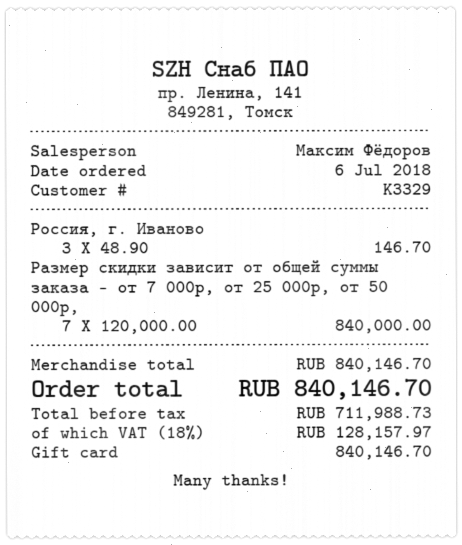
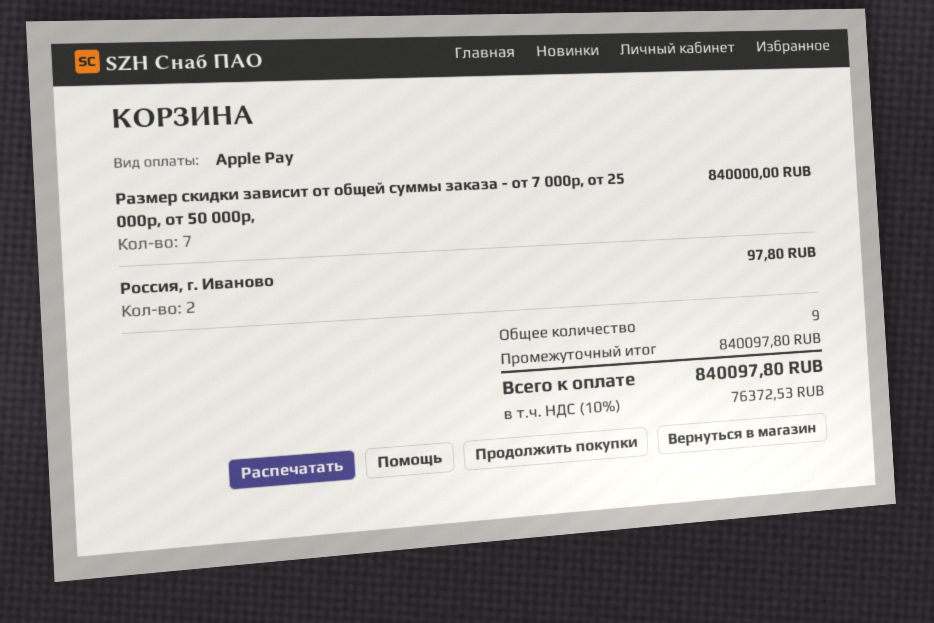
payment method: gift card -> Apple Pay
Россия, г. Иваново: 3 for 146.70 -> 2 for 97.80
subtotal: 840146.70 -> 840097.80
tax: 18% = 128157.97 -> 10% = 76372.53
total: 840146.70 -> 840097.80

